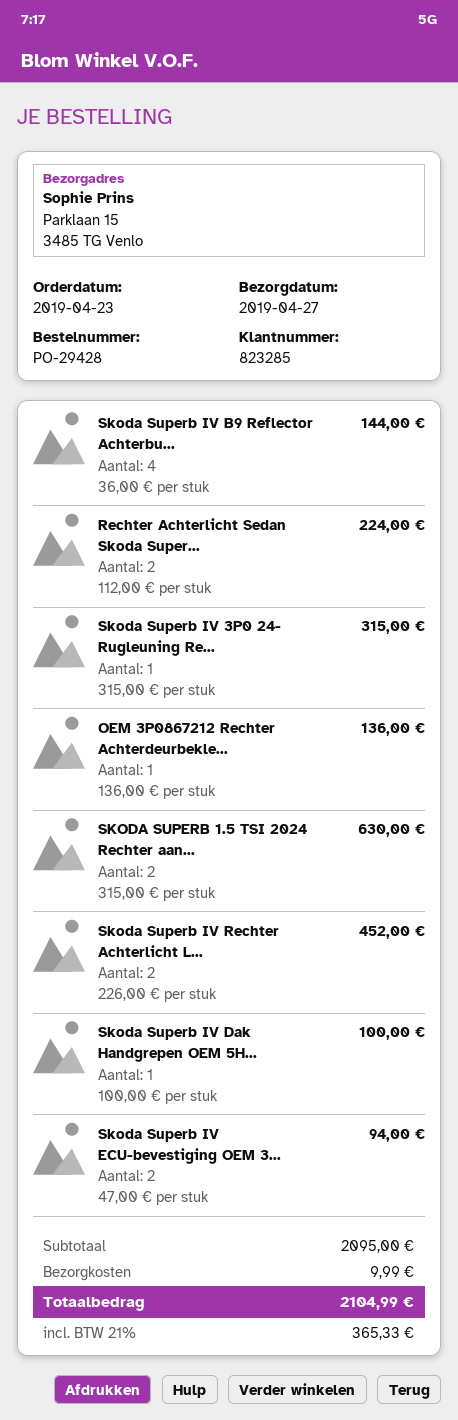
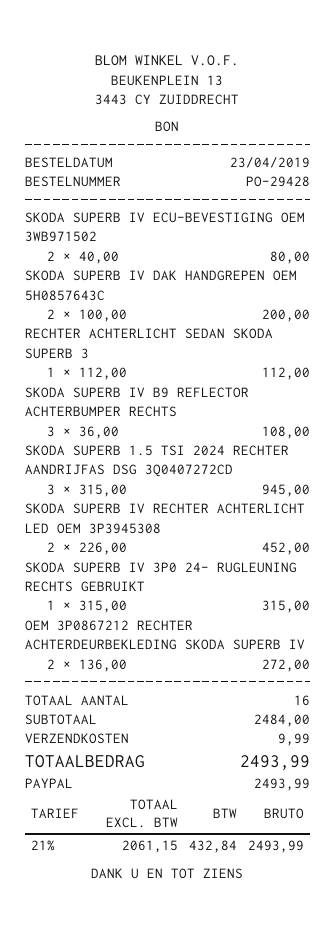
Skoda Superb IV B9 Reflector Achterbu...: 4 x 36.00 = 144.00 -> 3 x 36.00 = 108.00
Rechter Achterlicht Sedan Skoda Super...: 2 x 112.00 = 224.00 -> 1 x 112.00 = 112.00
OEM 3P0867212 Rechter Achterdeurbekle...: 1 x 136.00 = 136.00 -> 2 x 136.00 = 272.00
SKODA SUPERB 1.5 TSI 2024 Rechter aan...: 2 x 315.00 = 630.00 -> 3 x 315.00 = 945.00
Skoda Superb IV Dak Handgrepen OEM 5H...: 1 x 100.00 = 100.00 -> 2 x 100.00 = 200.00
Skoda Superb IV ECU-bevestiging OEM 3...: 2 x 47.00 = 94.00 -> 2 x 40.00 = 80.00
subtotal: 2095.00 -> 2484.00
tax: 21% = 365.33 -> 21% = 432.84
total: 2104.99 -> 2493.99

